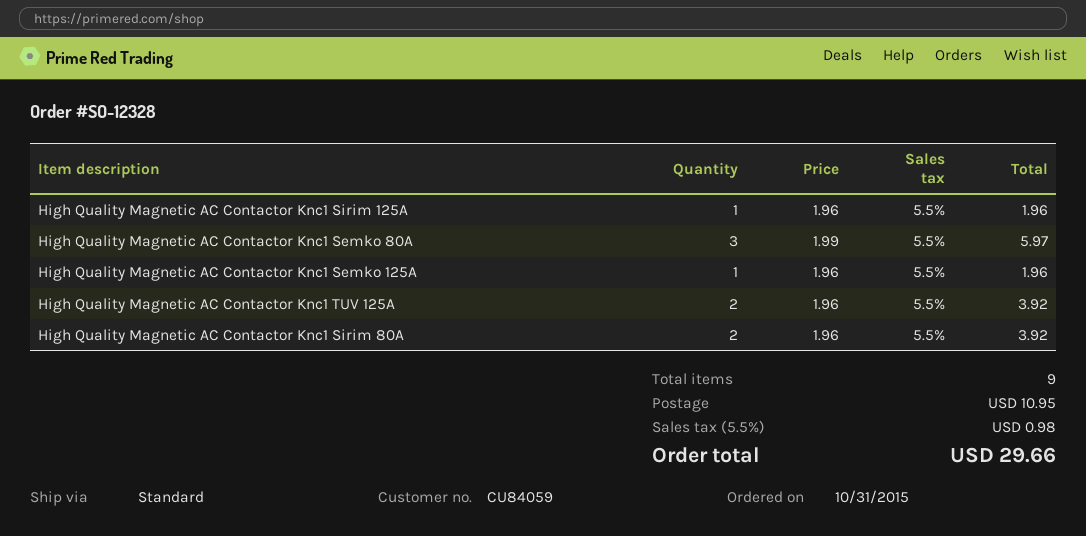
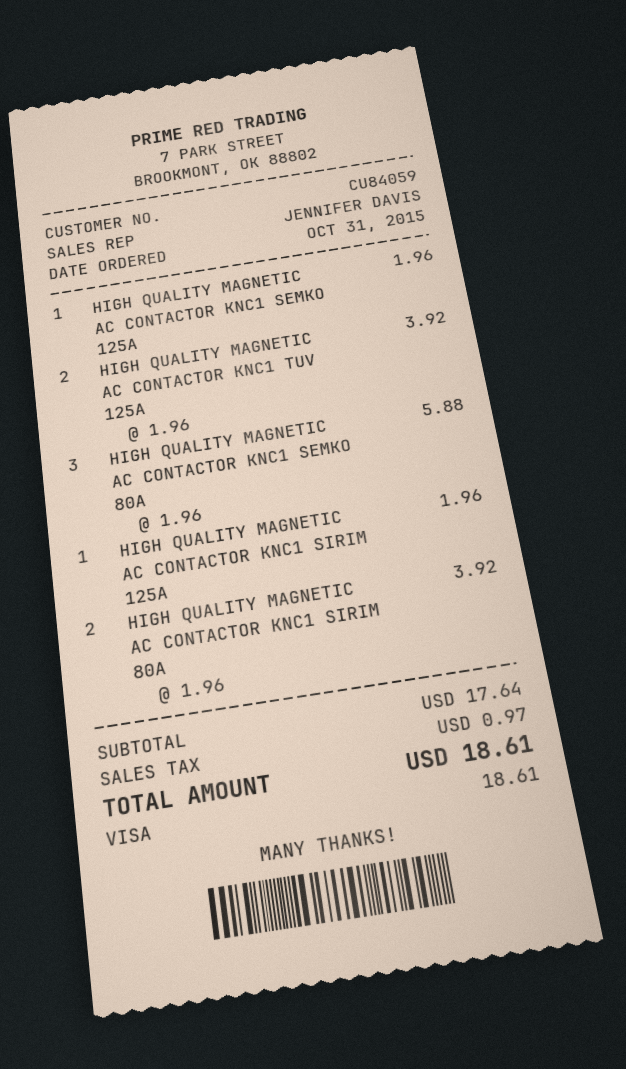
High Quality Magnetic AC Contactor Knc1 Semko 80A: 3 x 1.99 = 5.97 -> 3 x 1.96 = 5.88
shipping: 10.95 -> none
tax: 0.98 -> 0.97
total: 29.66 -> 18.61

